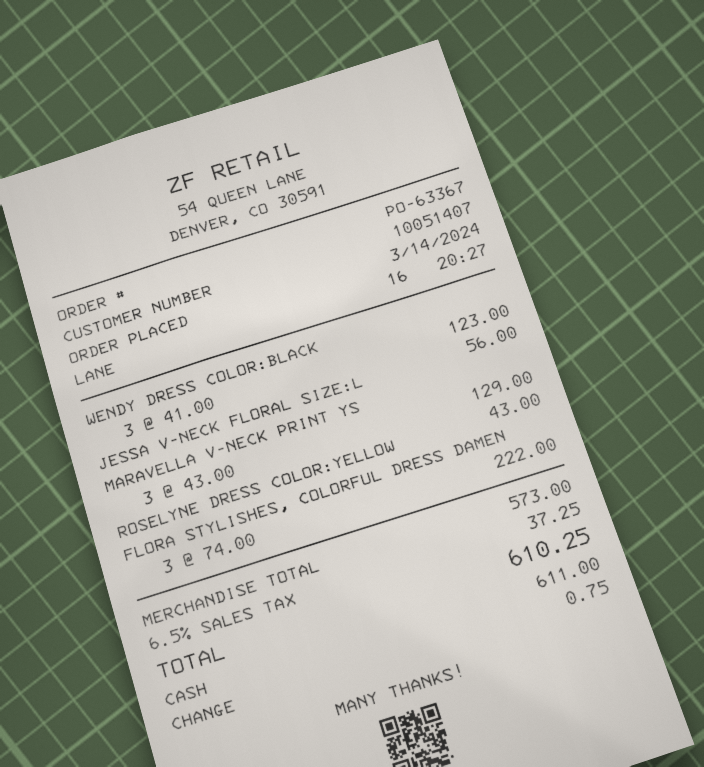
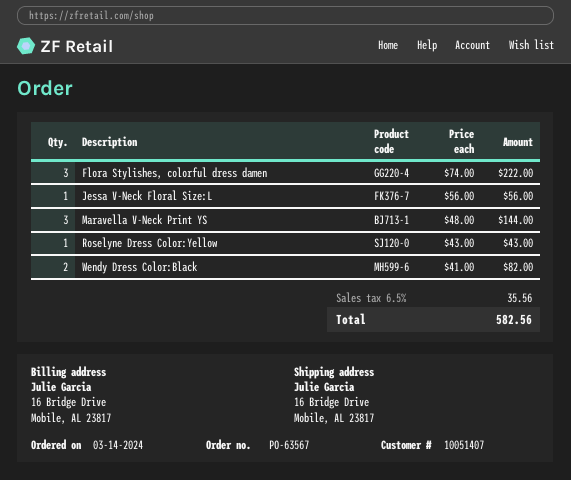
order number: PO-63367 -> PO-63567
WENDY DRESS COLOR:BLACK: 3 x 41.00 = 123.00 -> 2 x 41.00 = 82.00
MARAVELLA V-NECK PRINT YS: 3 x 43.00 = 129.00 -> 3 x 48.00 = 144.00
tax: 6.5% = 37.25 -> 6.5% = 35.56
total: 610.25 -> 582.56

